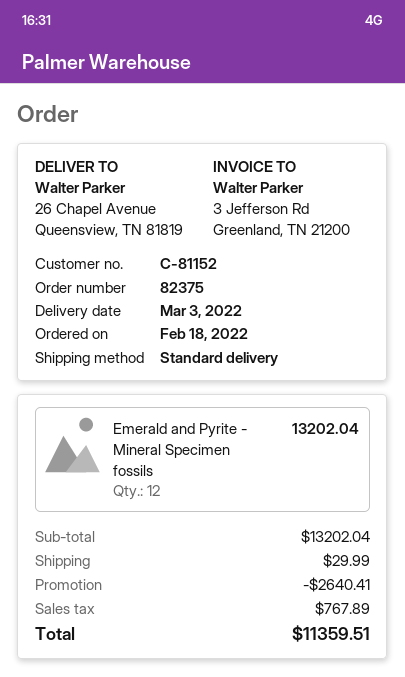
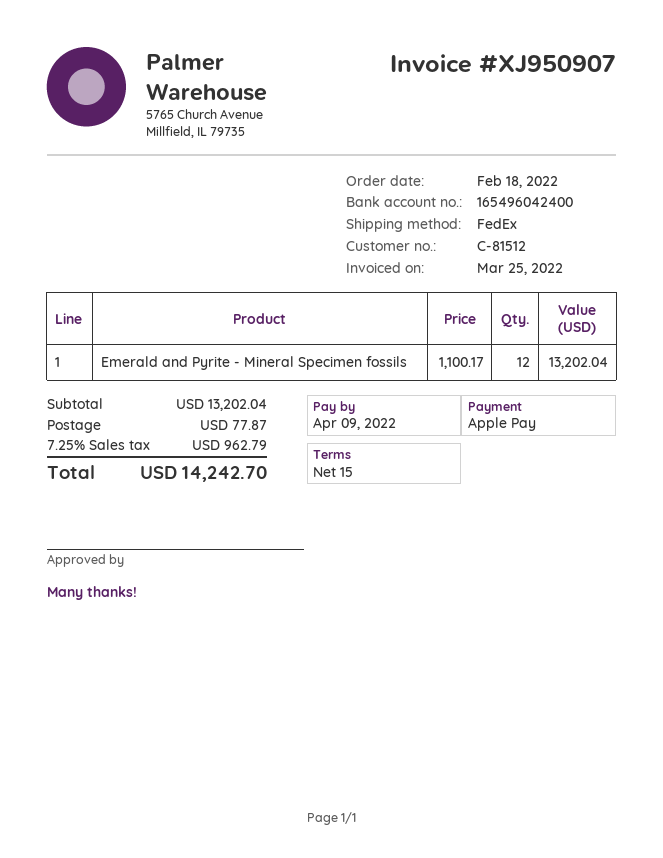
customer number: C-81152 -> C-81512
shipping method: standard -> FedEx
discount: 2640.41 -> none
shipping: 29.99 -> 77.87
tax: 767.89 -> 962.79
total: 11359.51 -> 14242.70

